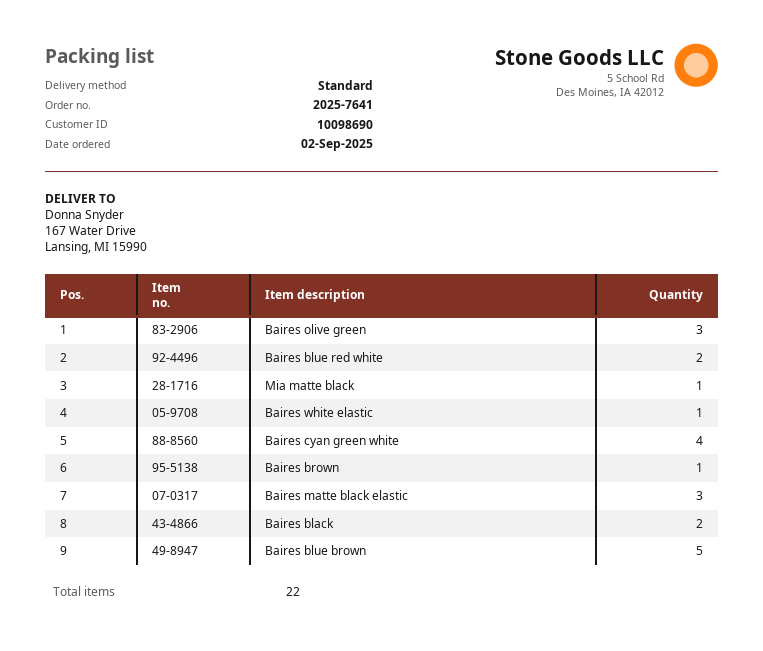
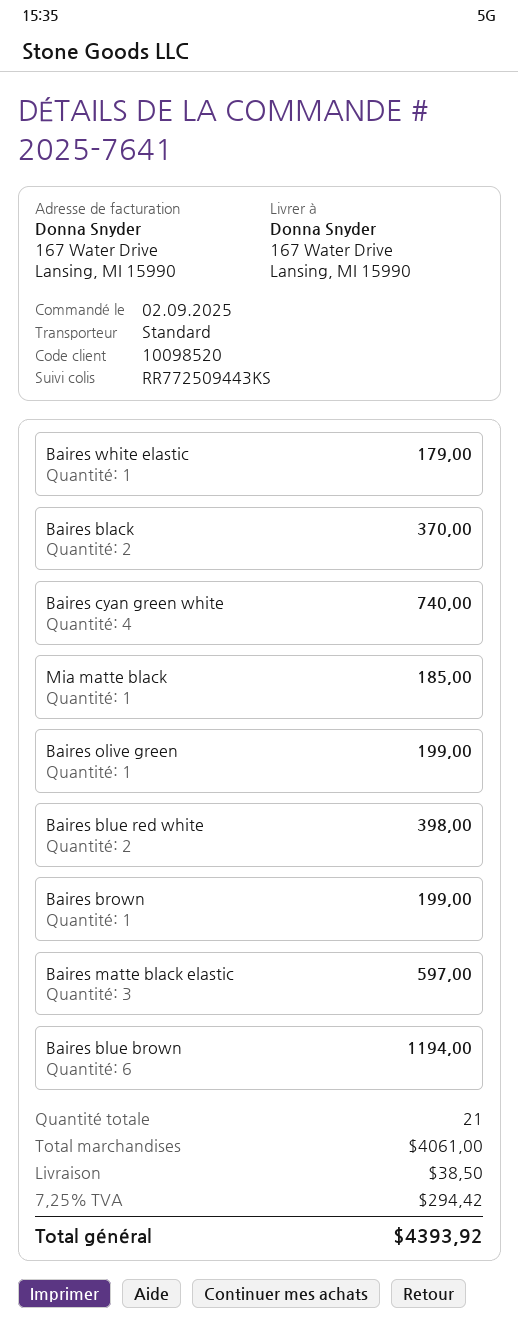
customer number: 10098690 -> 10098520
Baires olive green: 3 -> 1
Baires blue brown: 5 -> 6
total quantity: 22 -> 21

